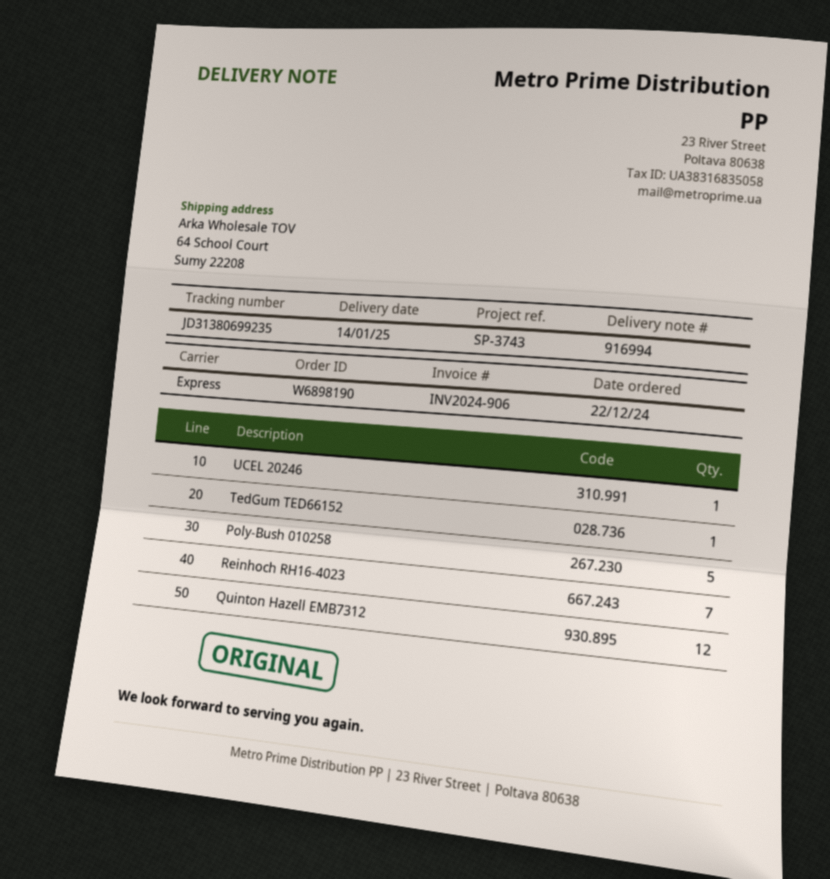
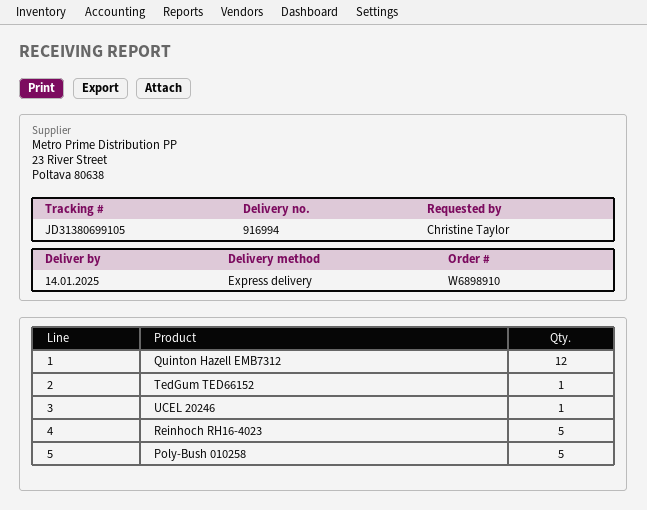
order number: W6898190 -> W6898910
tracking number: JD31380699235 -> JD31380699105
Reinhoch RH16-4023: 7 -> 5

